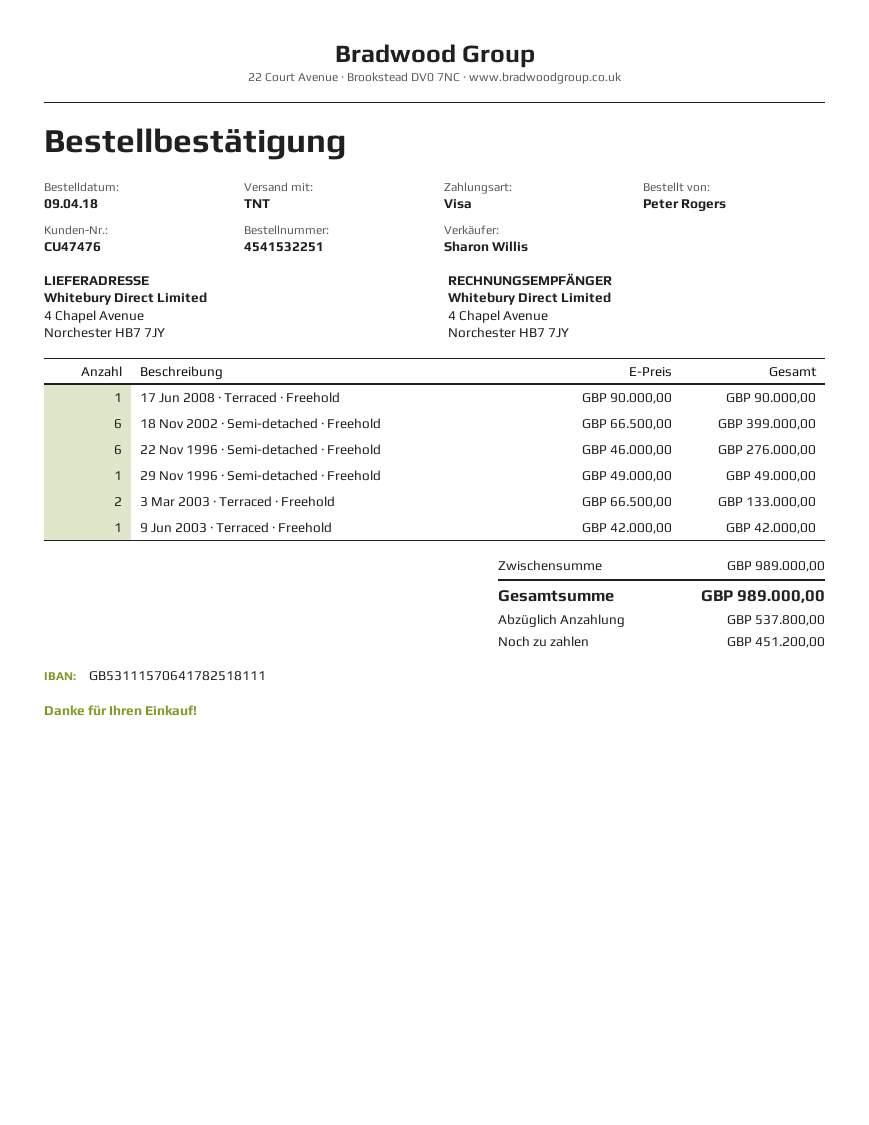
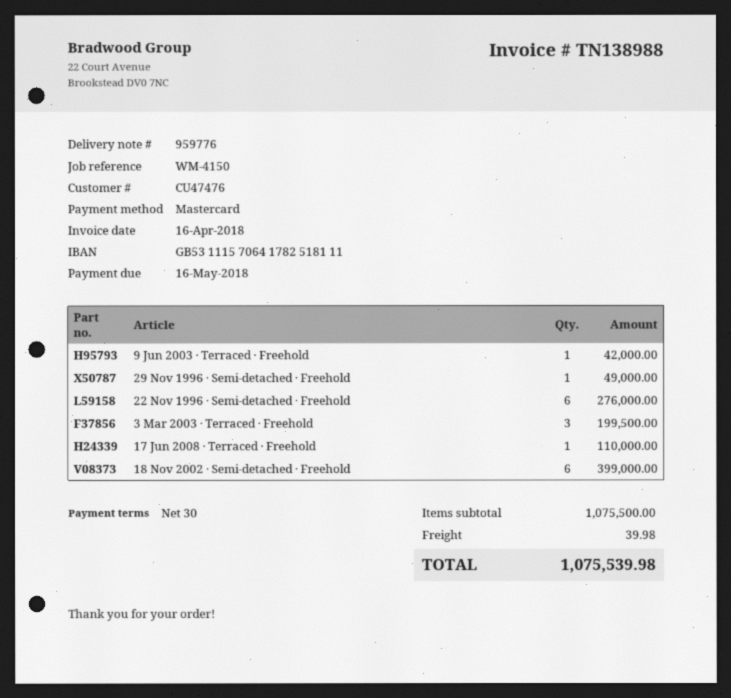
payment method: Visa -> Mastercard
17 Jun 2008 · Terraced · Freehold: 1 for 90000.00 -> 1 for 110000.00
3 Mar 2003 · Terraced · Freehold: 2 for 133000.00 -> 3 for 199500.00
subtotal: 989000.00 -> 1075500.00
shipping: none -> 39.98
total: 989000.00 -> 1075539.98

